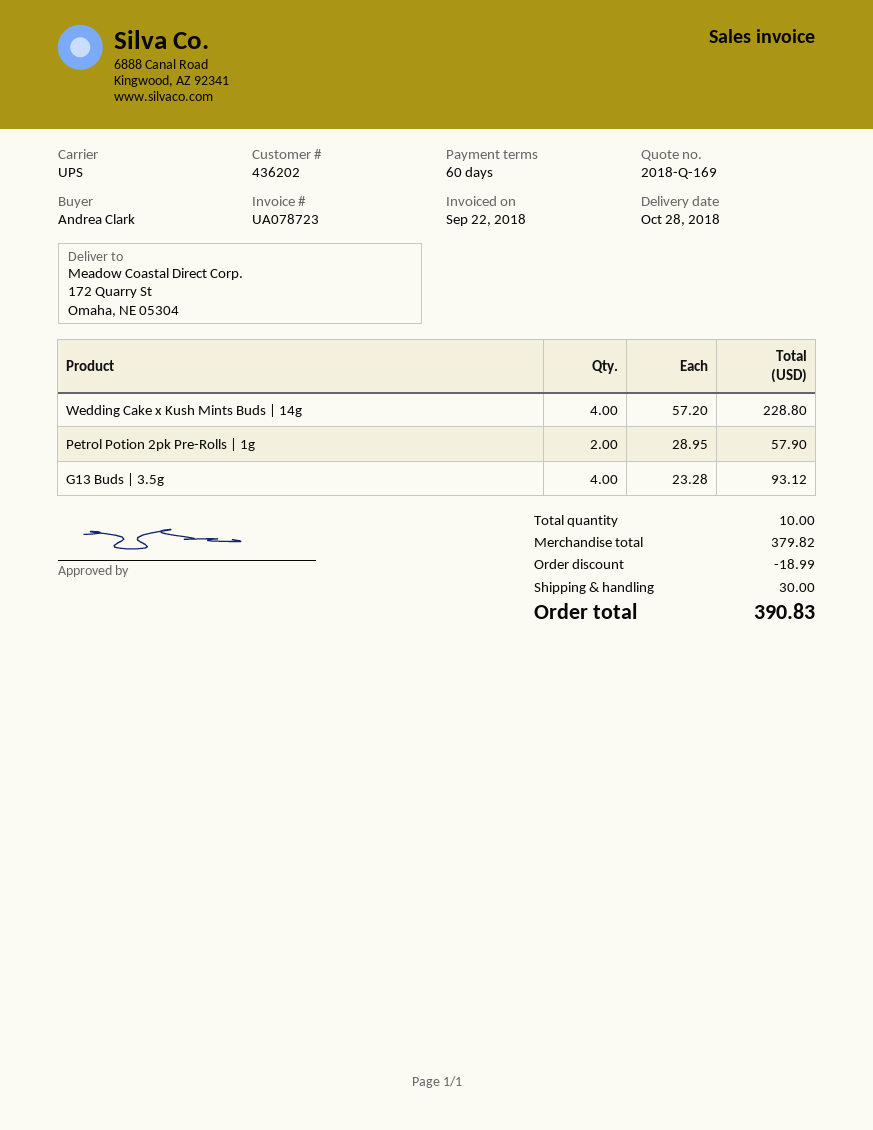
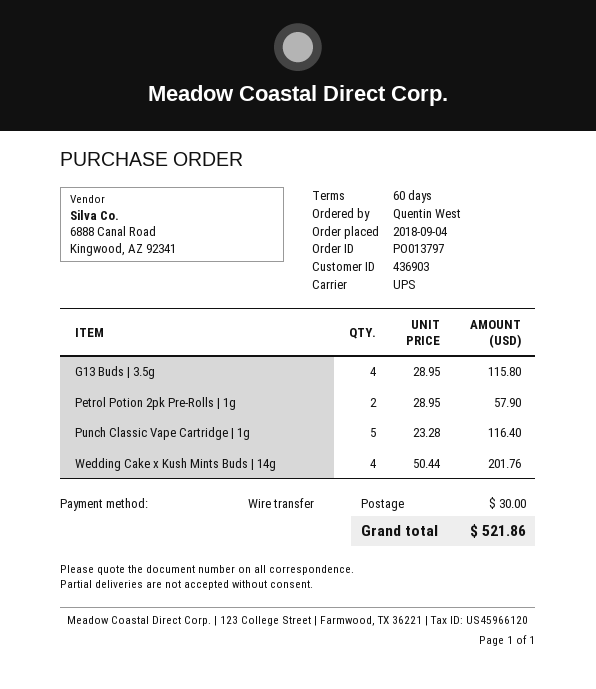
customer number: 436202 -> 436903
ordered by: Andrea Clark -> Quentin West
Wedding Cake x Kush Mints Buds | 14g: 4 x 57.20 = 228.80 -> 4 x 50.44 = 201.76
G13 Buds | 3.5g: 4 x 23.28 = 93.12 -> 4 x 28.95 = 115.80
Punch Classic Vape Cartridge | 1g: none -> 5 x 23.28 = 116.40
discount: 18.99 -> none
total: 390.83 -> 521.86

